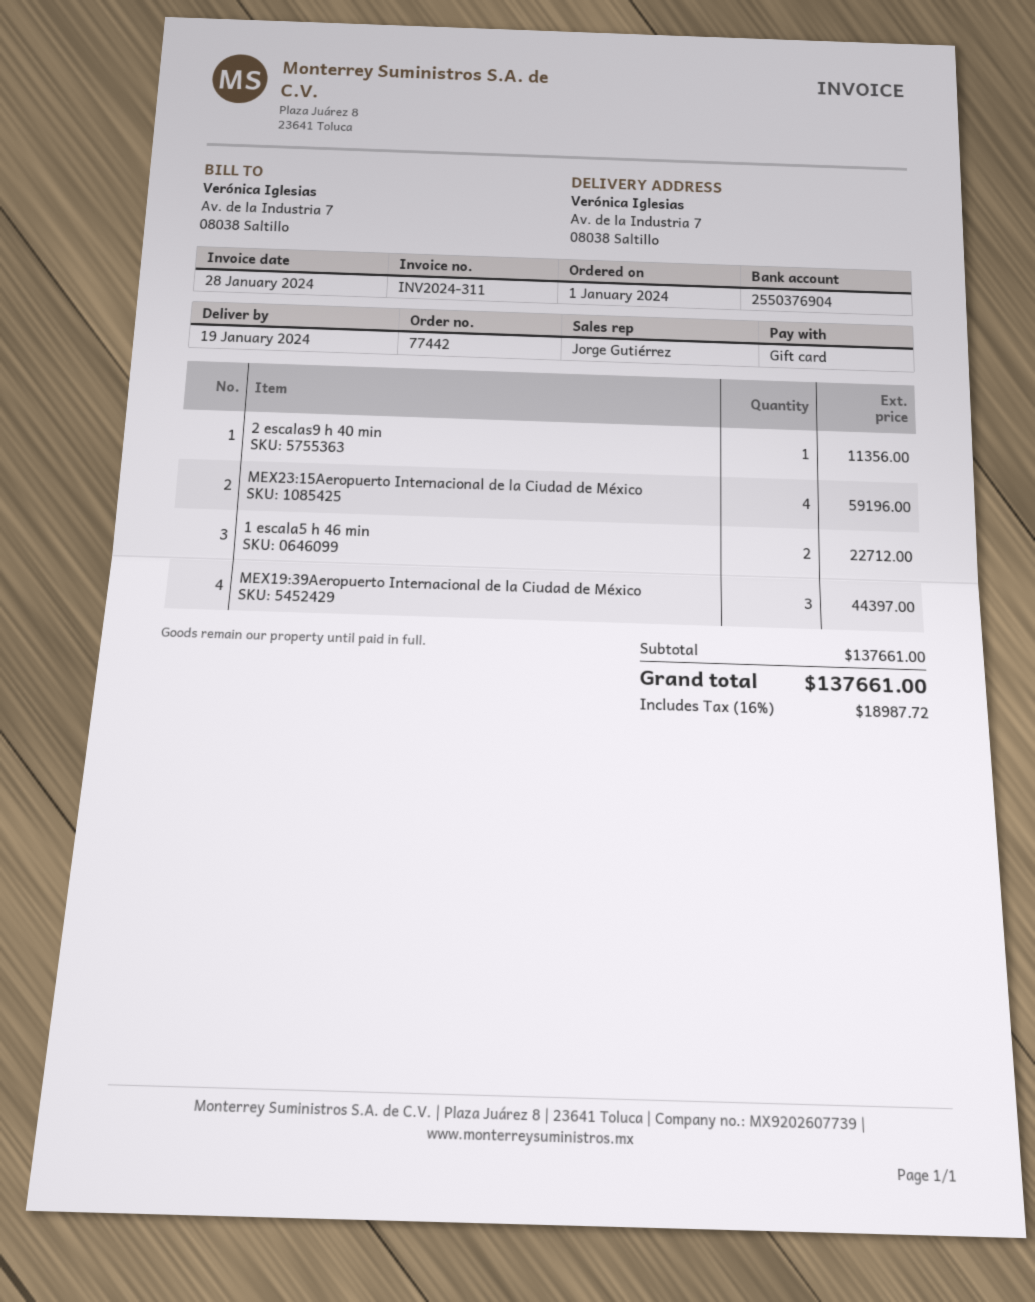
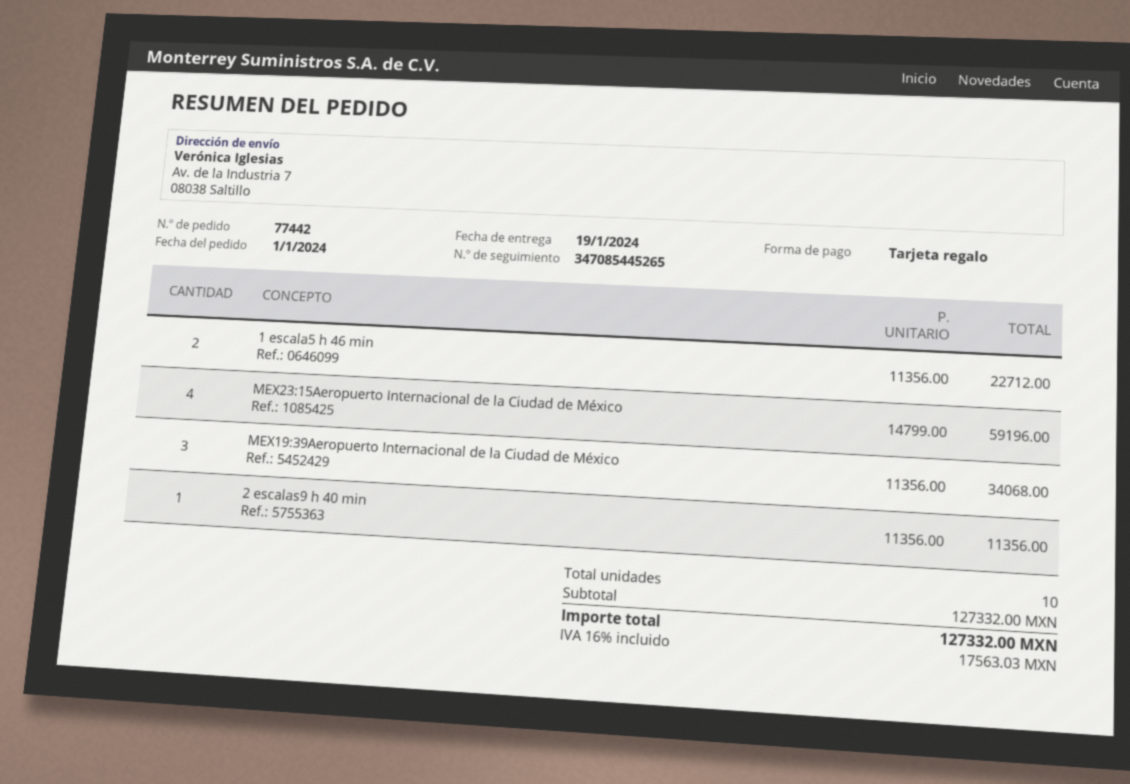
MEX19:39Aeropuerto Internacional de la Ciudad de México: 3 for 44397.00 -> 3 for 34068.00
subtotal: 137661.00 -> 127332.00
tax: 16% = 18987.72 -> 16% = 17563.03
total: 137661.00 -> 127332.00

